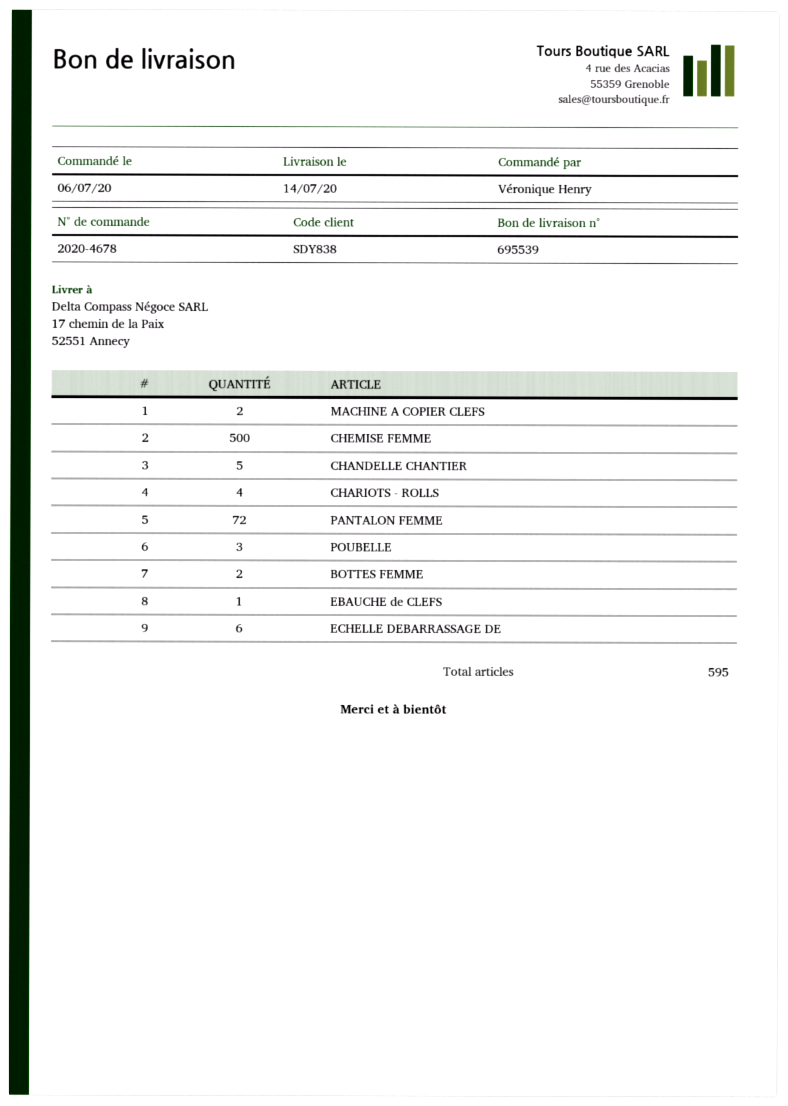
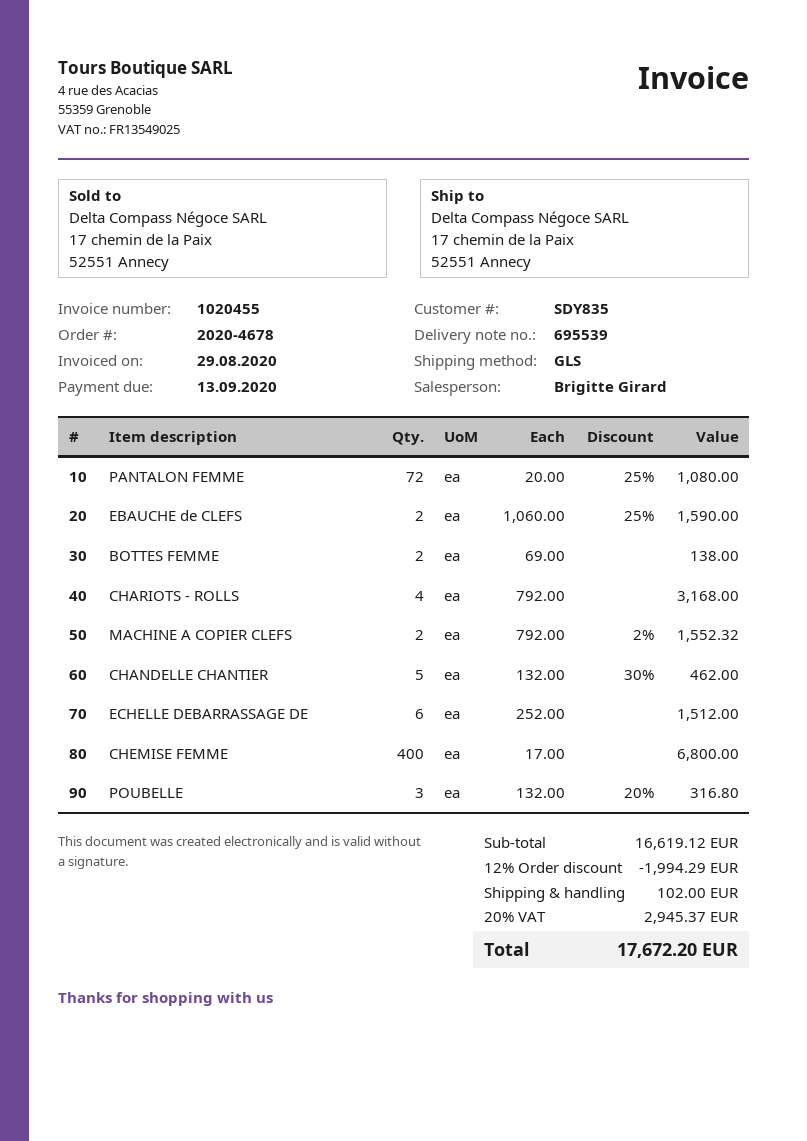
customer number: SDY838 -> SDY835
CHEMISE FEMME: 500 -> 400
EBAUCHE de CLEFS: 1 -> 2

